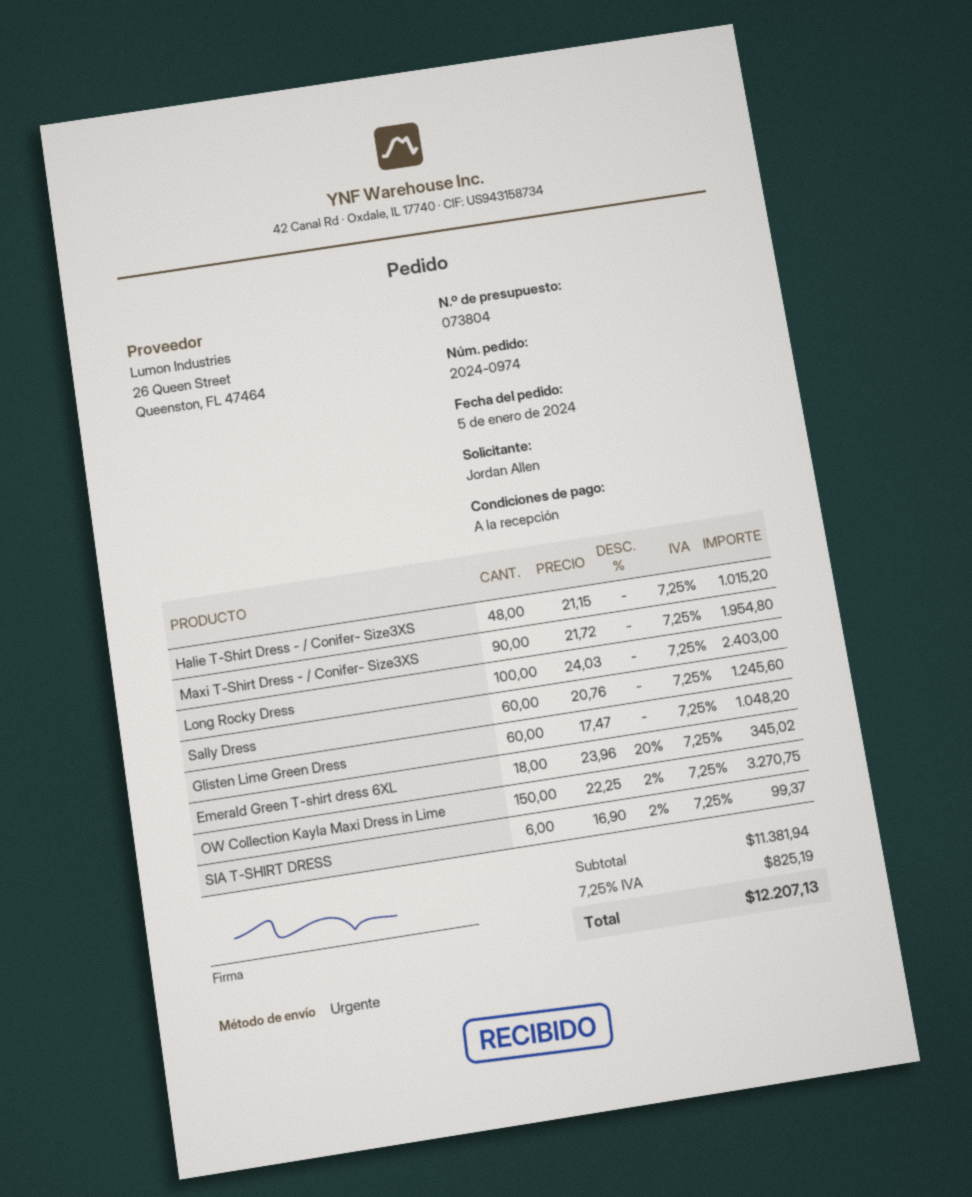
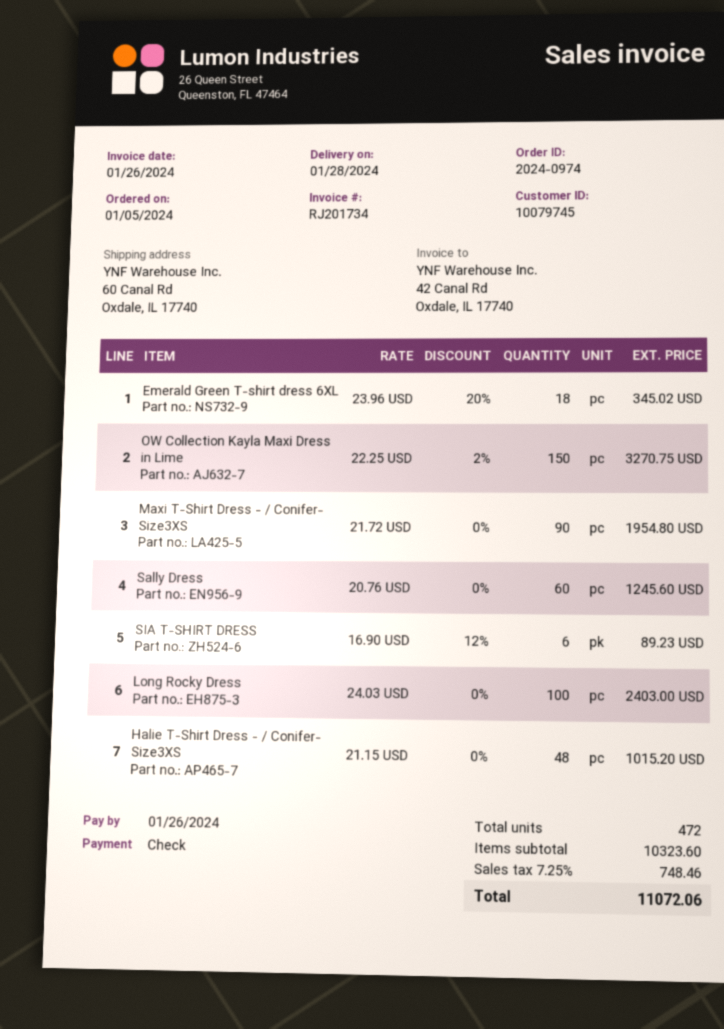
Glisten Lime Green Dress: 60 x 17.47 = 1048.20 -> none
SIA T-SHIRT DRESS: 6 x 16.90 - 2% = 99.37 -> 6 x 16.90 - 12% = 89.23
subtotal: 11381.94 -> 10323.60
tax: 7.25% = 825.19 -> 7.25% = 748.46
total: 12207.13 -> 11072.06

